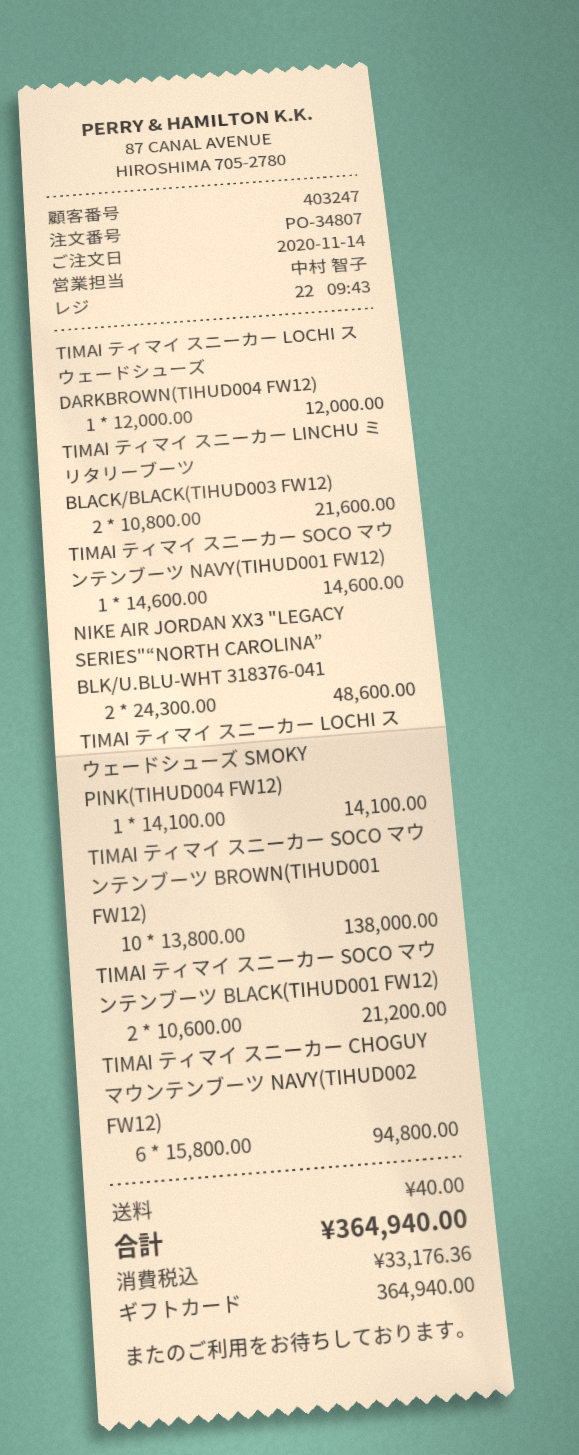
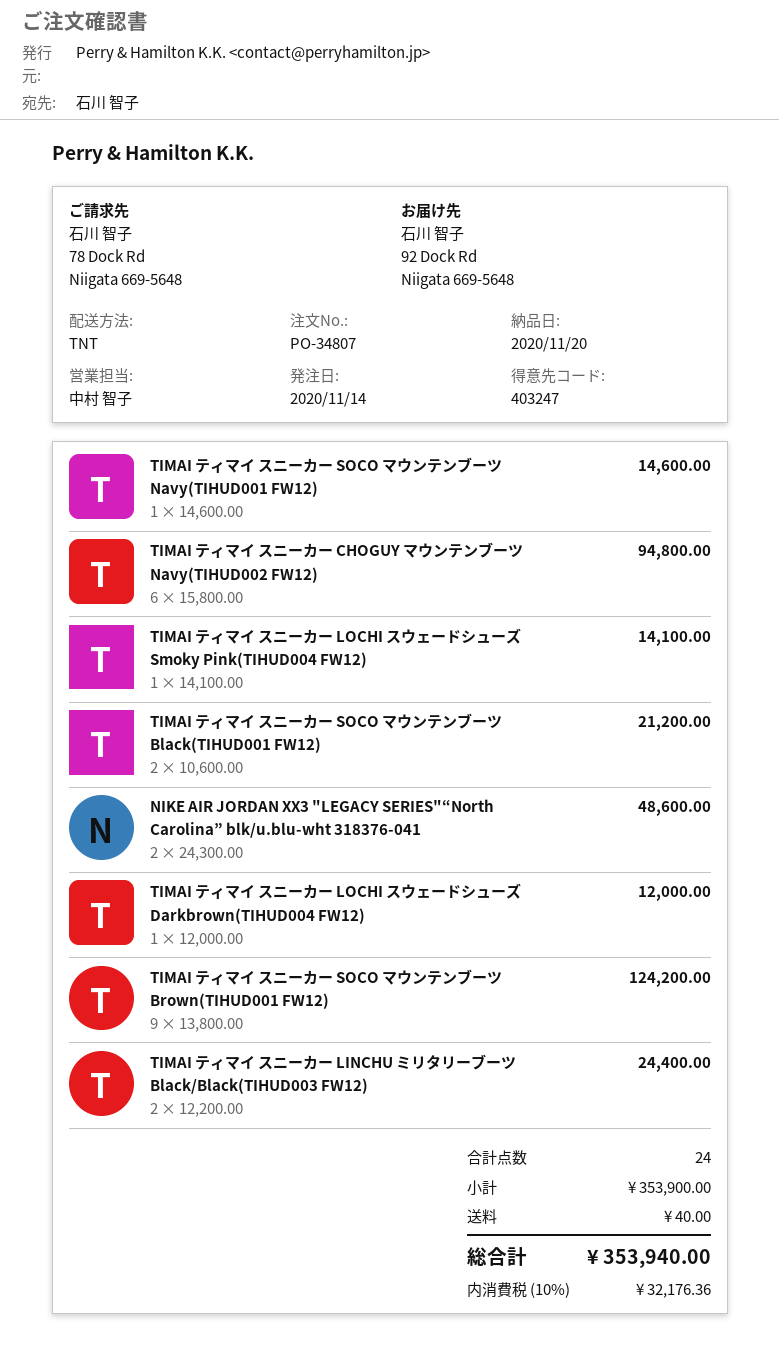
TIMAI ティマイ スニーカー LINCHU ミリタリーブーツ BLACK/BLACK(TIHUD003 FW12): 2 x 10800.00 = 21600.00 -> 2 x 12200.00 = 24400.00
TIMAI ティマイ スニーカー SOCO マウンテンブーツ BROWN(TIHUD001 FW12): 10 x 13800.00 = 138000.00 -> 9 x 13800.00 = 124200.00
tax: 33176.36 -> 32176.36
total: 364940.00 -> 353940.00

